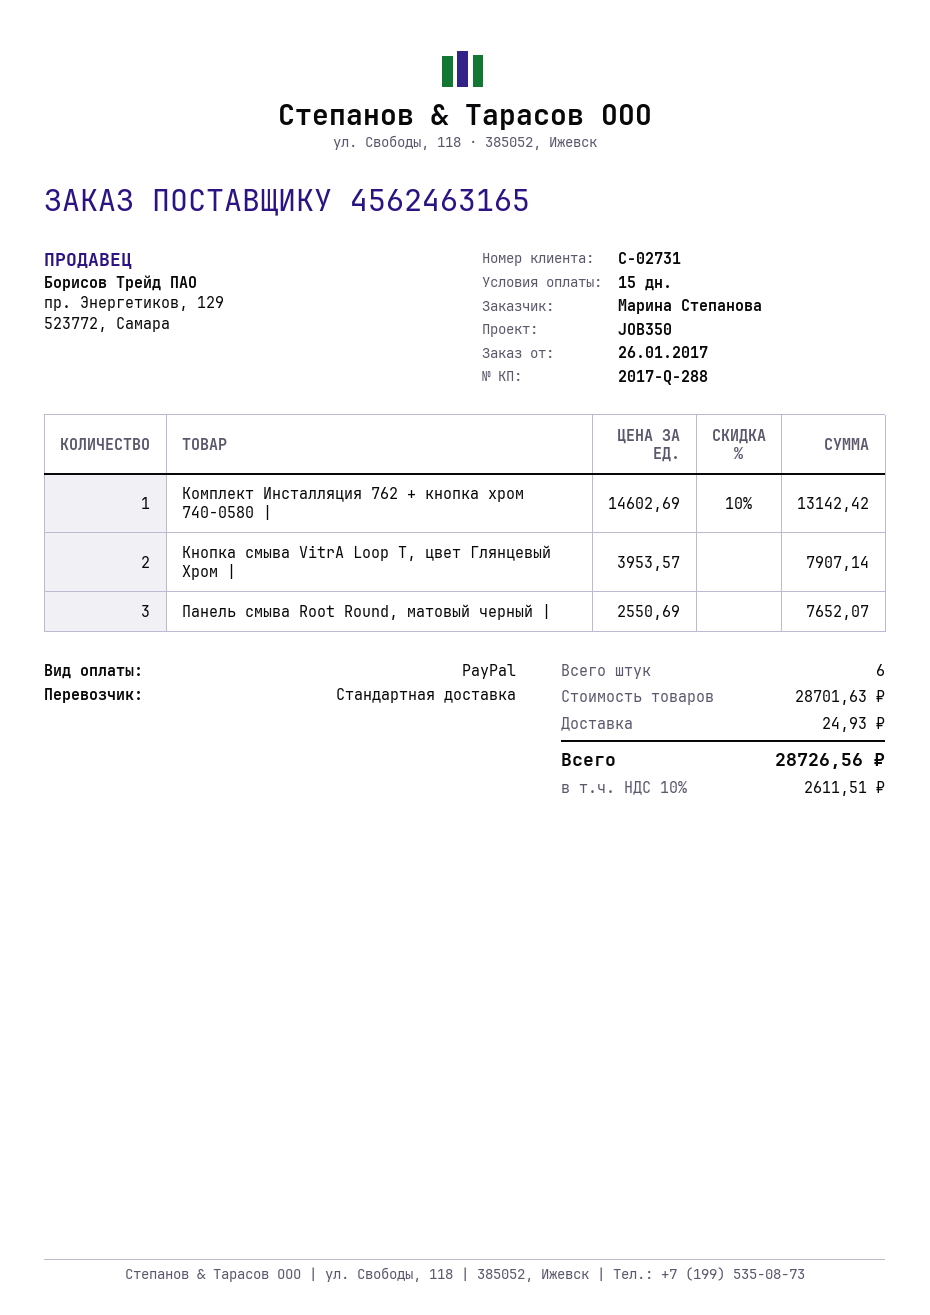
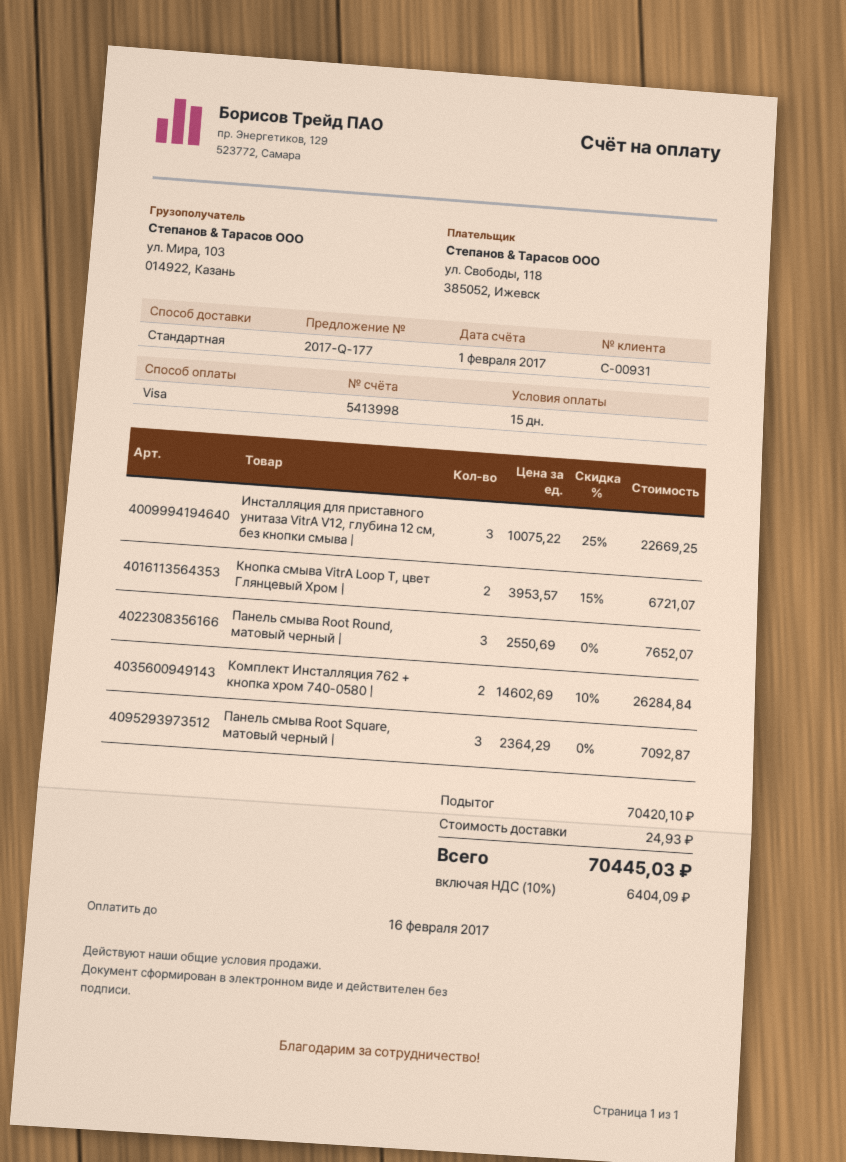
quote number: 2017-Q-288 -> 2017-Q-177
customer number: C-02731 -> C-00931
payment method: PayPal -> Visa
Комплект Инсталляция 762 + кнопка хром 740-0580 |: 1 x 14602.69 - 10% = 13142.42 -> 2 x 14602.69 - 10% = 26284.84
Кнопка смыва VitrA Loop T, цвет Глянцевый Хром |: 2 x 3953.57 = 7907.14 -> 2 x 3953.57 - 15% = 6721.07
Инсталляция для приставного унитаза VitrA V12, глубина 12 см, без кнопки смыва |: none -> 3 x 10075.22 - 25% = 22669.25
Панель смыва Root Square, матовый черный |: none -> 3 x 2364.29 = 7092.87
subtotal: 28701.63 -> 70420.10
tax: 10% = 2611.51 -> 10% = 6404.09
total: 28726.56 -> 70445.03

